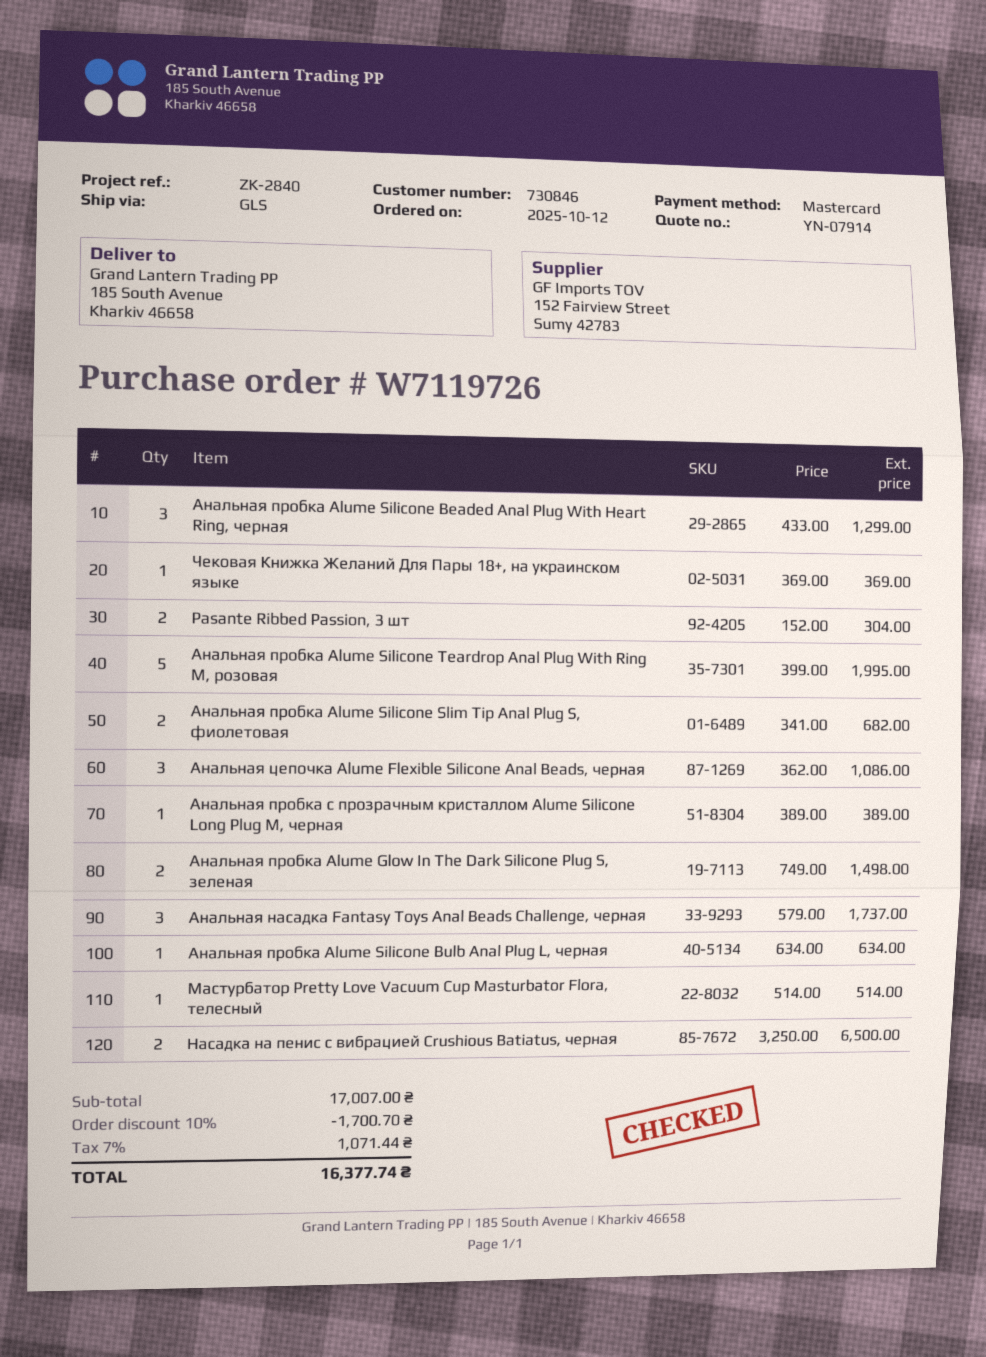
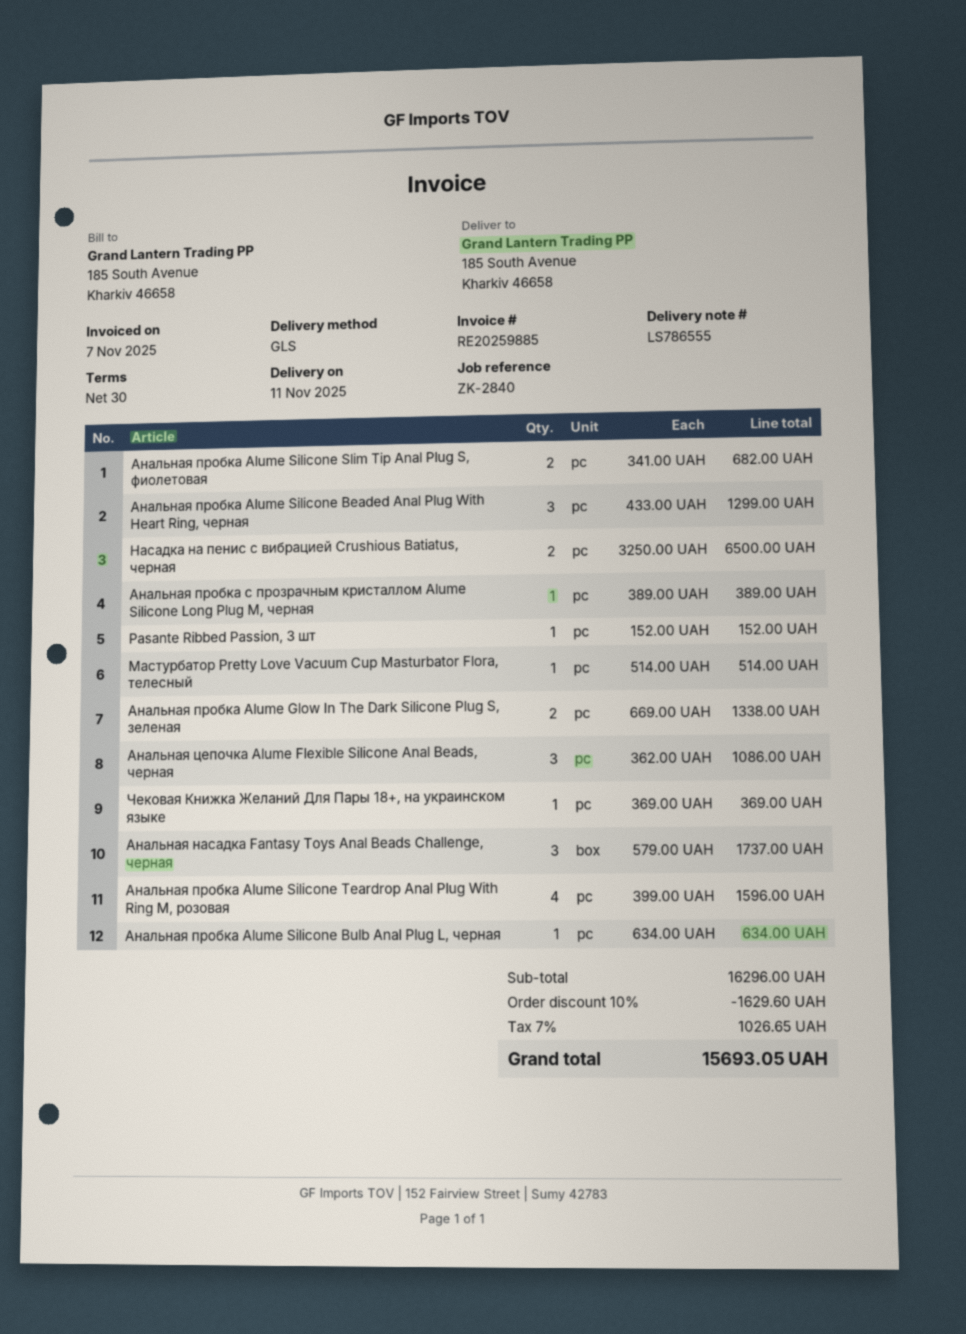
Pasante Ribbed Passion, 3 шт: 2 x 152.00 = 304.00 -> 1 x 152.00 = 152.00
Анальная пробка Alume Silicone Teardrop Anal Plug With Ring M, розовая: 5 x 399.00 = 1995.00 -> 4 x 399.00 = 1596.00
Анальная пробка Alume Glow In The Dark Silicone Plug S, зеленая: 2 x 749.00 = 1498.00 -> 2 x 669.00 = 1338.00
subtotal: 17007.00 -> 16296.00
discount: 10% = 1700.70 -> 10% = 1629.60
tax: 7% = 1071.44 -> 7% = 1026.65
total: 16377.74 -> 15693.05

